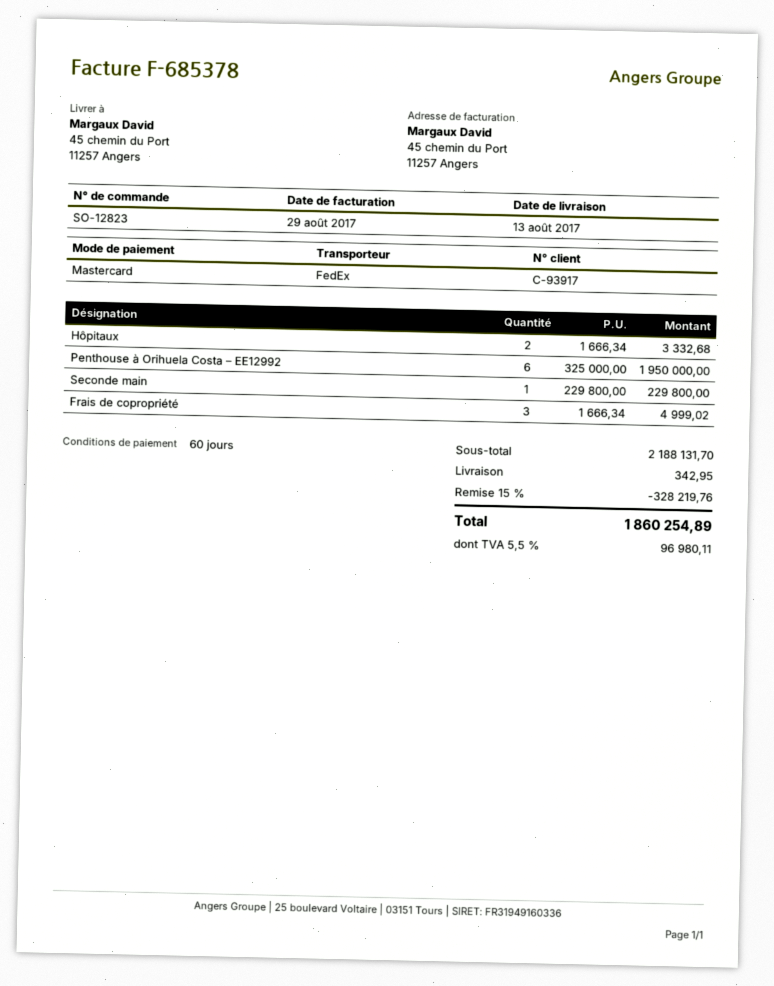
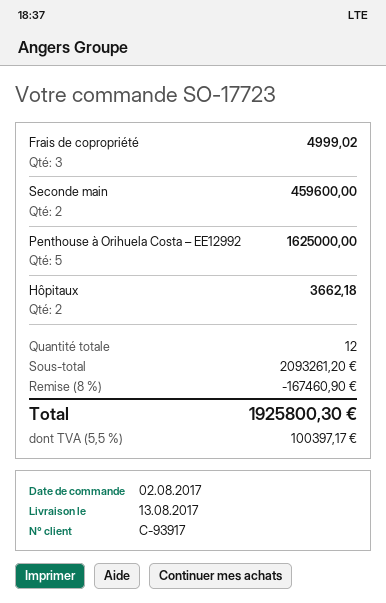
order number: SO-12823 -> SO-17723
Hôpitaux: 2 for 3332.68 -> 2 for 3662.18
Penthouse à Orihuela Costa – EE12992: 6 for 1950000.00 -> 5 for 1625000.00
Seconde main: 1 for 229800.00 -> 2 for 459600.00
subtotal: 2188131.70 -> 2093261.20
discount: 15% = 328219.76 -> 8% = 167460.90
shipping: 342.95 -> none
tax: 5.5% = 96980.11 -> 5.5% = 100397.17
total: 1860254.89 -> 1925800.30

